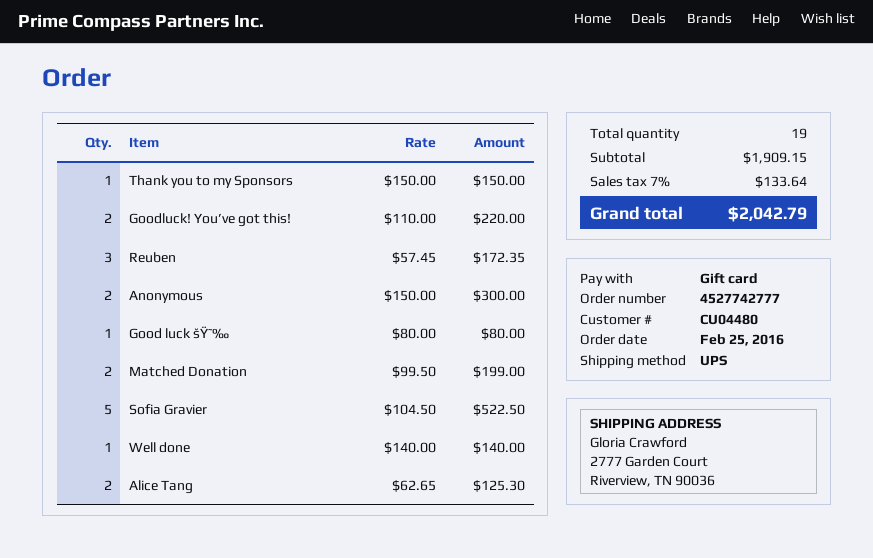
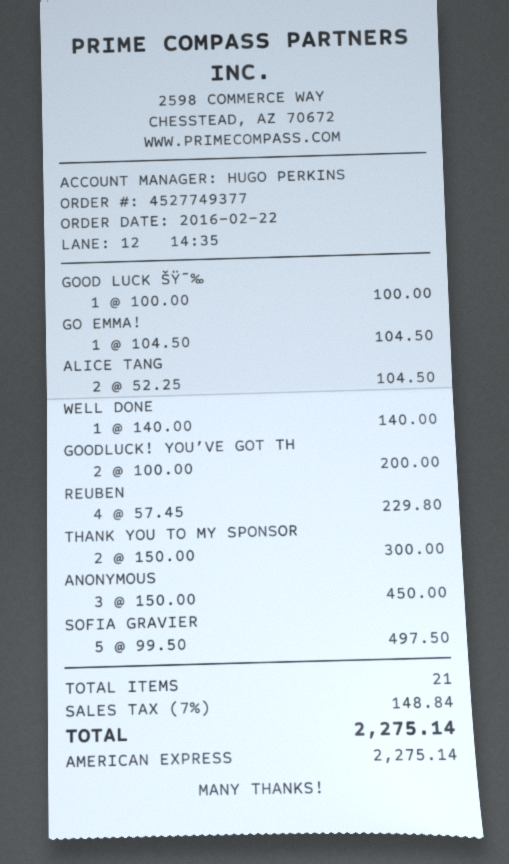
order number: 4527742777 -> 4527749377
order date: 2016-02-25 -> 2016-02-22
payment method: gift card -> American Express
Thank you to my Sponsors: 1 x 150.00 = 150.00 -> 2 x 150.00 = 300.00
Goodluck! You’ve got this!: 2 x 110.00 = 220.00 -> 2 x 100.00 = 200.00
Reuben: 3 x 57.45 = 172.35 -> 4 x 57.45 = 229.80
Anonymous: 2 x 150.00 = 300.00 -> 3 x 150.00 = 450.00
Good luck šŸ˜‰: 1 x 80.00 = 80.00 -> 1 x 100.00 = 100.00
Matched Donation: 2 x 99.50 = 199.00 -> none
Sofia Gravier: 5 x 104.50 = 522.50 -> 5 x 99.50 = 497.50
Alice Tang: 2 x 62.65 = 125.30 -> 2 x 52.25 = 104.50
GO EMMA!: none -> 1 x 104.50 = 104.50
total quantity: 19 -> 21
tax: 7% = 133.64 -> 7% = 148.84
total: 2042.79 -> 2275.14

